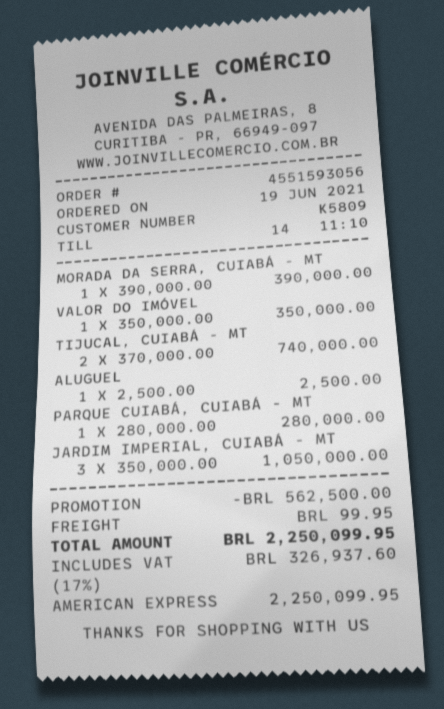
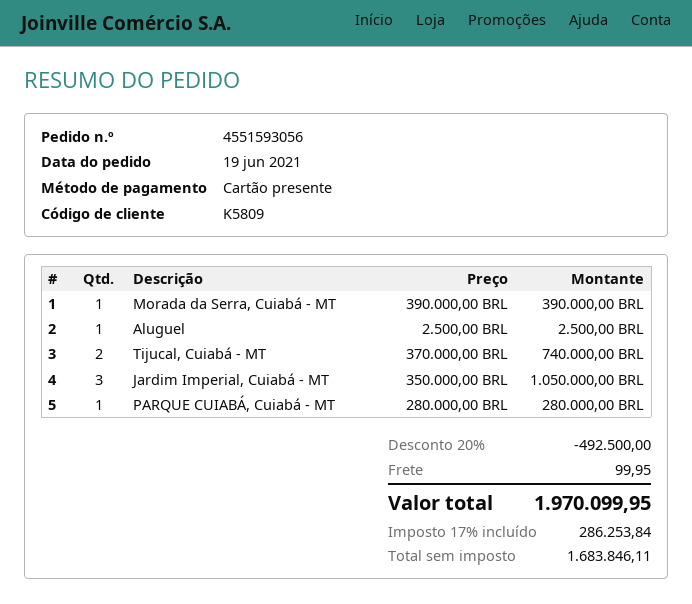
payment method: American Express -> gift card
VALOR DO IMÓVEL: 1 x 350000.00 = 350000.00 -> none
discount: 562500.00 -> 492500.00
tax: 17% = 326937.60 -> 17% = 286253.84
total: 2250099.95 -> 1970099.95

